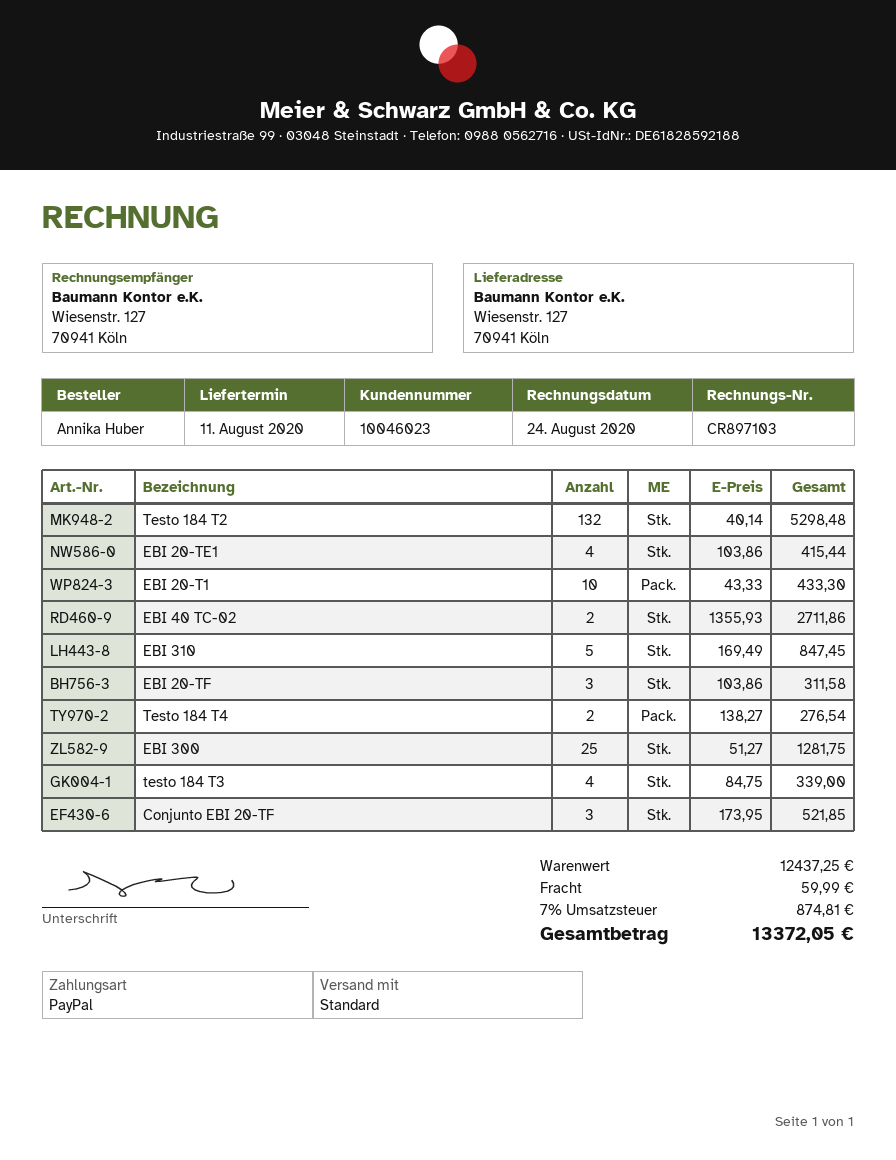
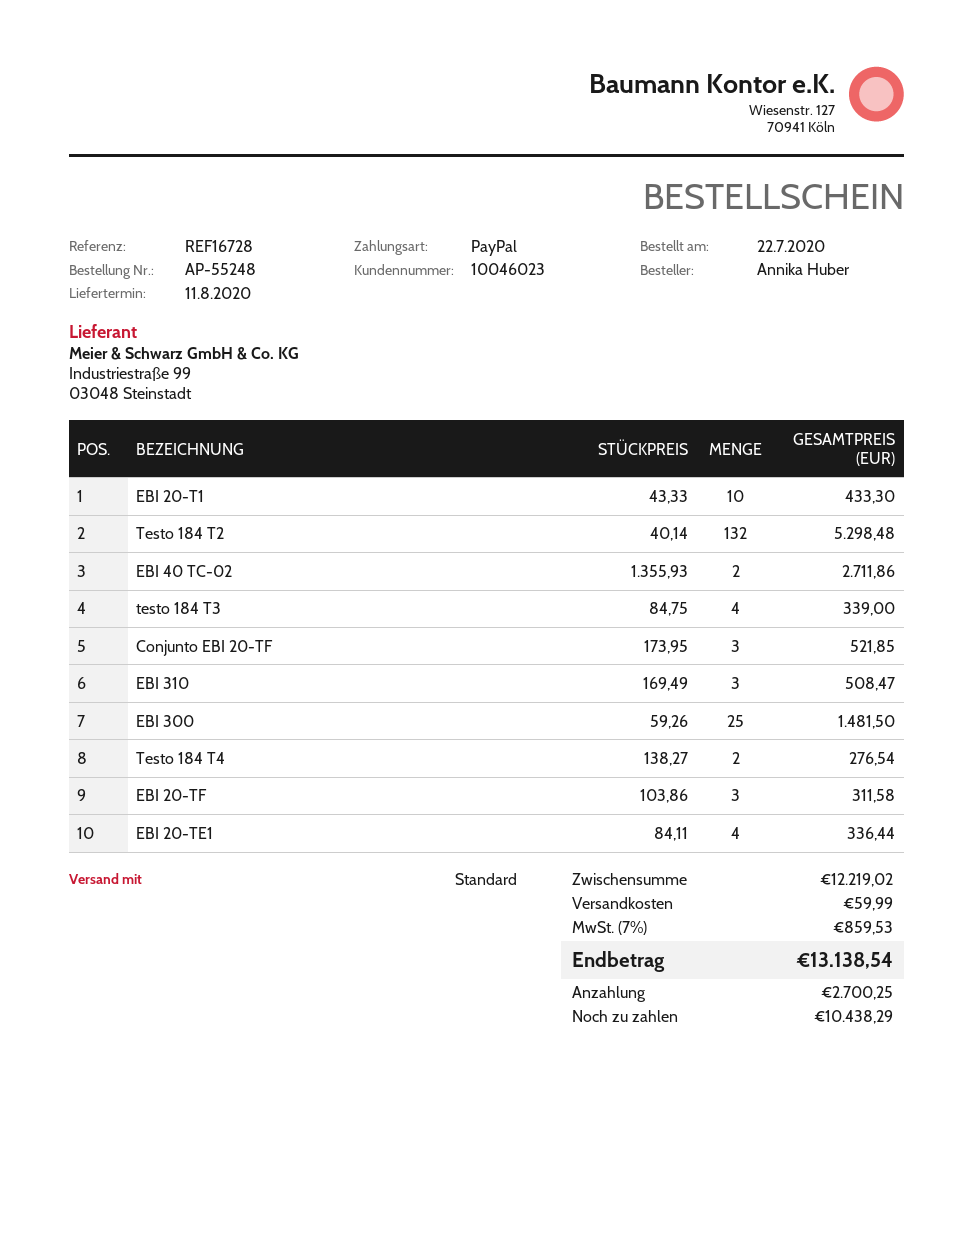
EBI 20-TE1: 4 x 103.86 = 415.44 -> 4 x 84.11 = 336.44
EBI 310: 5 x 169.49 = 847.45 -> 3 x 169.49 = 508.47
EBI 300: 25 x 51.27 = 1281.75 -> 25 x 59.26 = 1481.50
subtotal: 12437.25 -> 12219.02
tax: 7% = 874.81 -> 7% = 859.53
total: 13372.05 -> 13138.54

